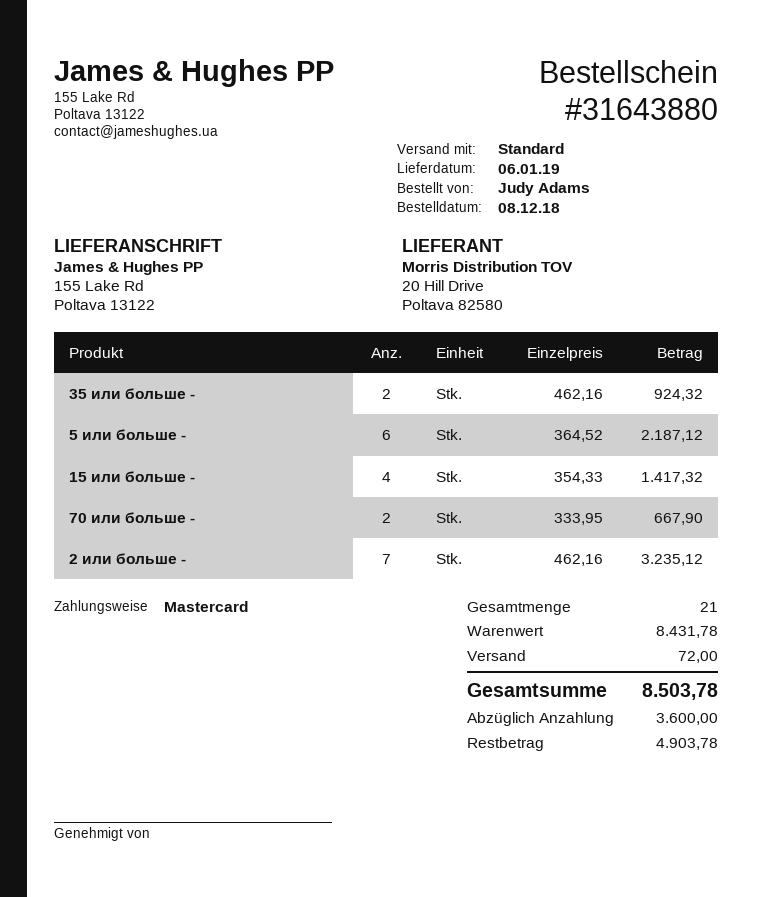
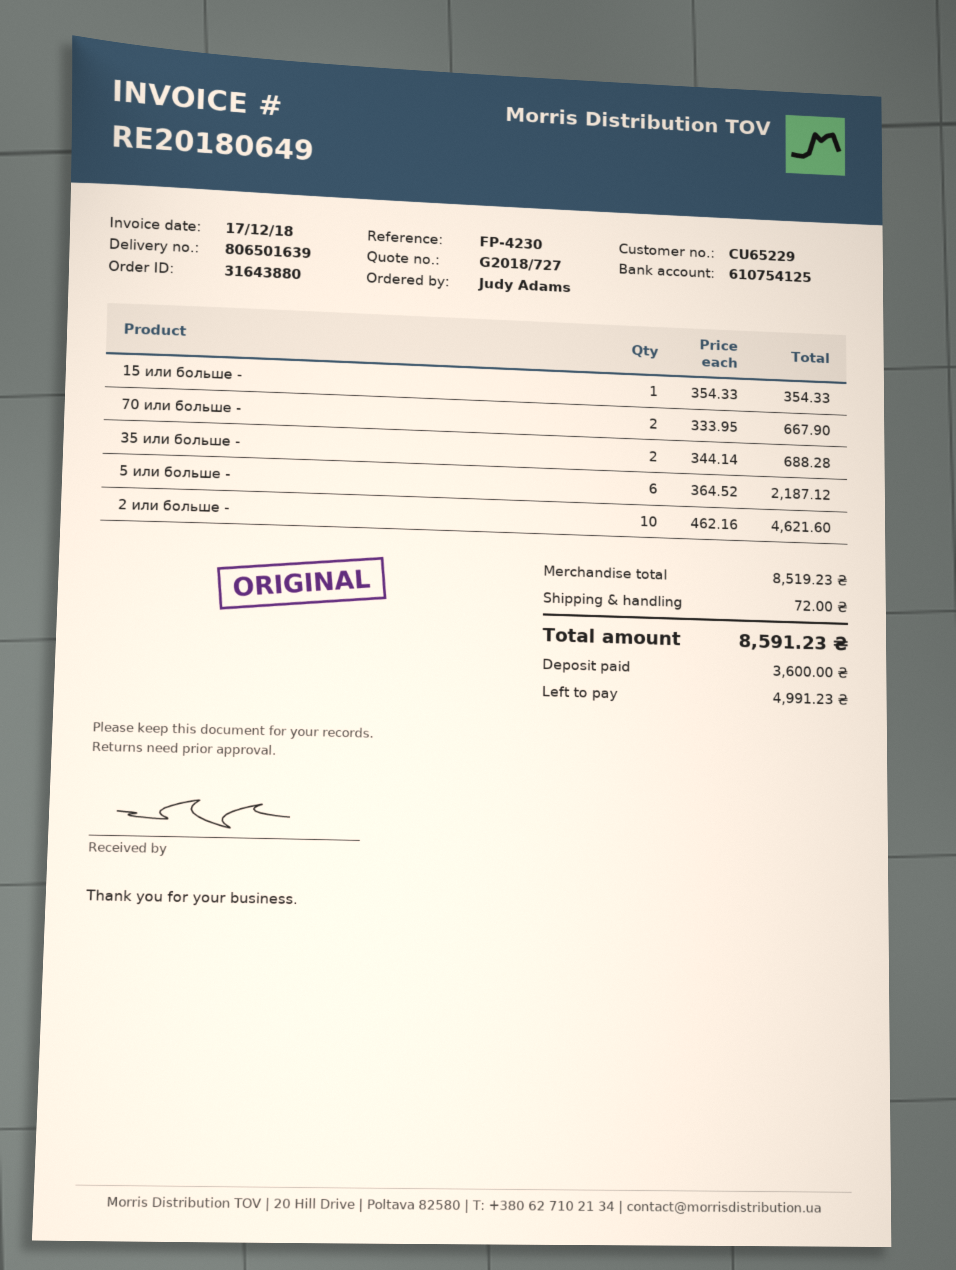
35 или больше -: 2 x 462.16 = 924.32 -> 2 x 344.14 = 688.28
15 или больше -: 4 x 354.33 = 1417.32 -> 1 x 354.33 = 354.33
2 или больше -: 7 x 462.16 = 3235.12 -> 10 x 462.16 = 4621.60
subtotal: 8431.78 -> 8519.23
total: 8503.78 -> 8591.23
balance: 4903.78 -> 4991.23

